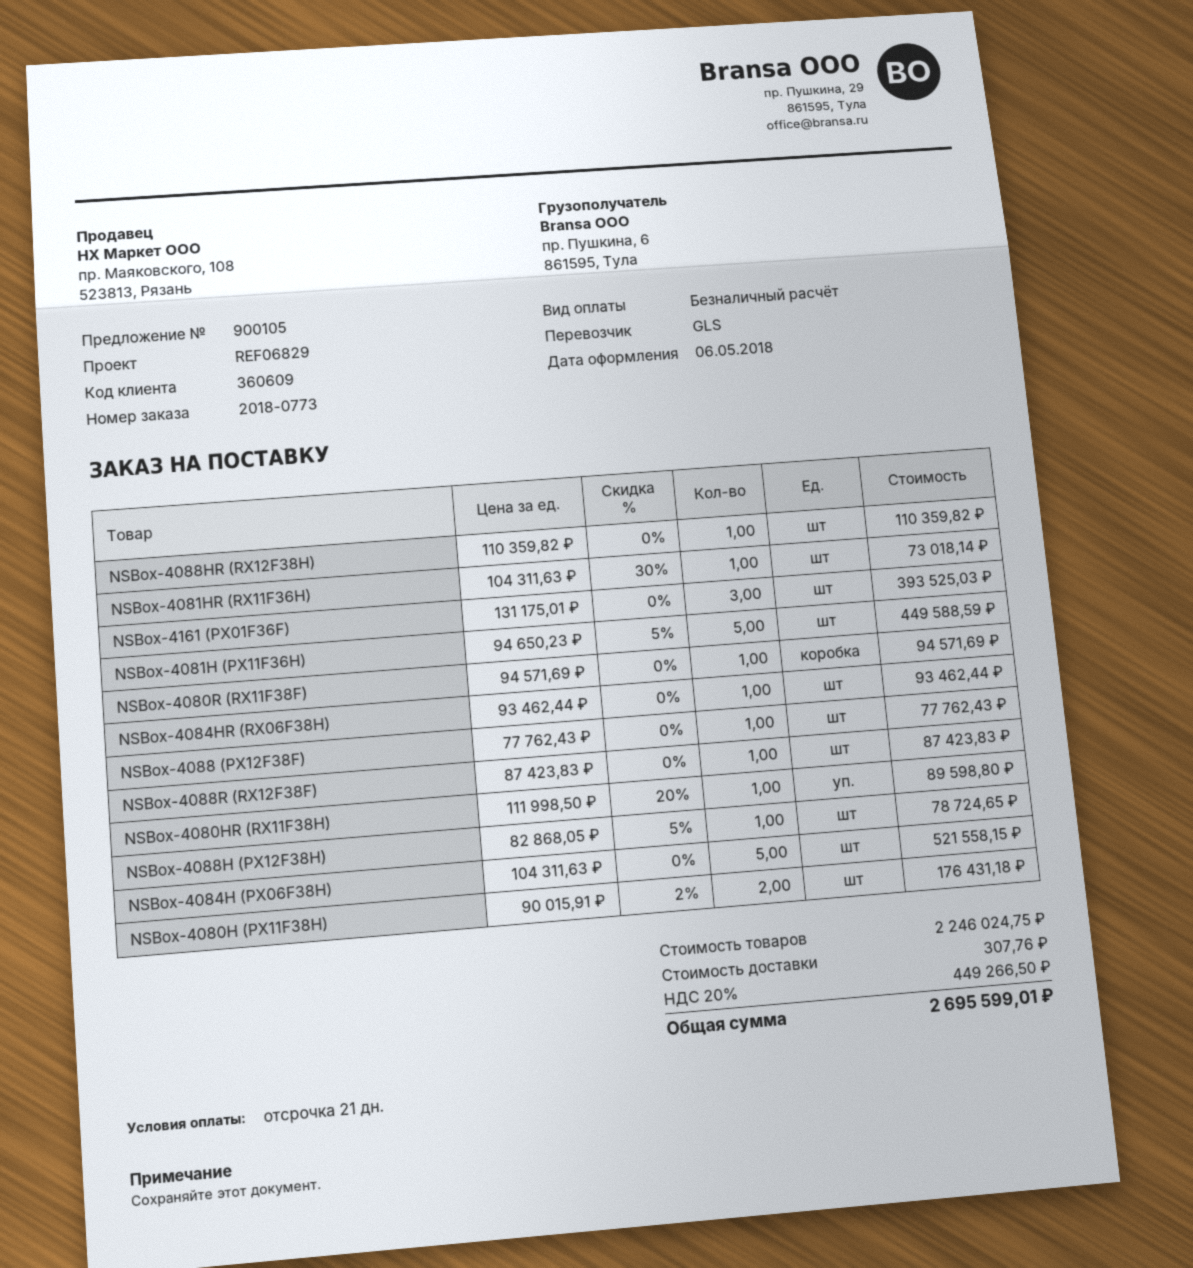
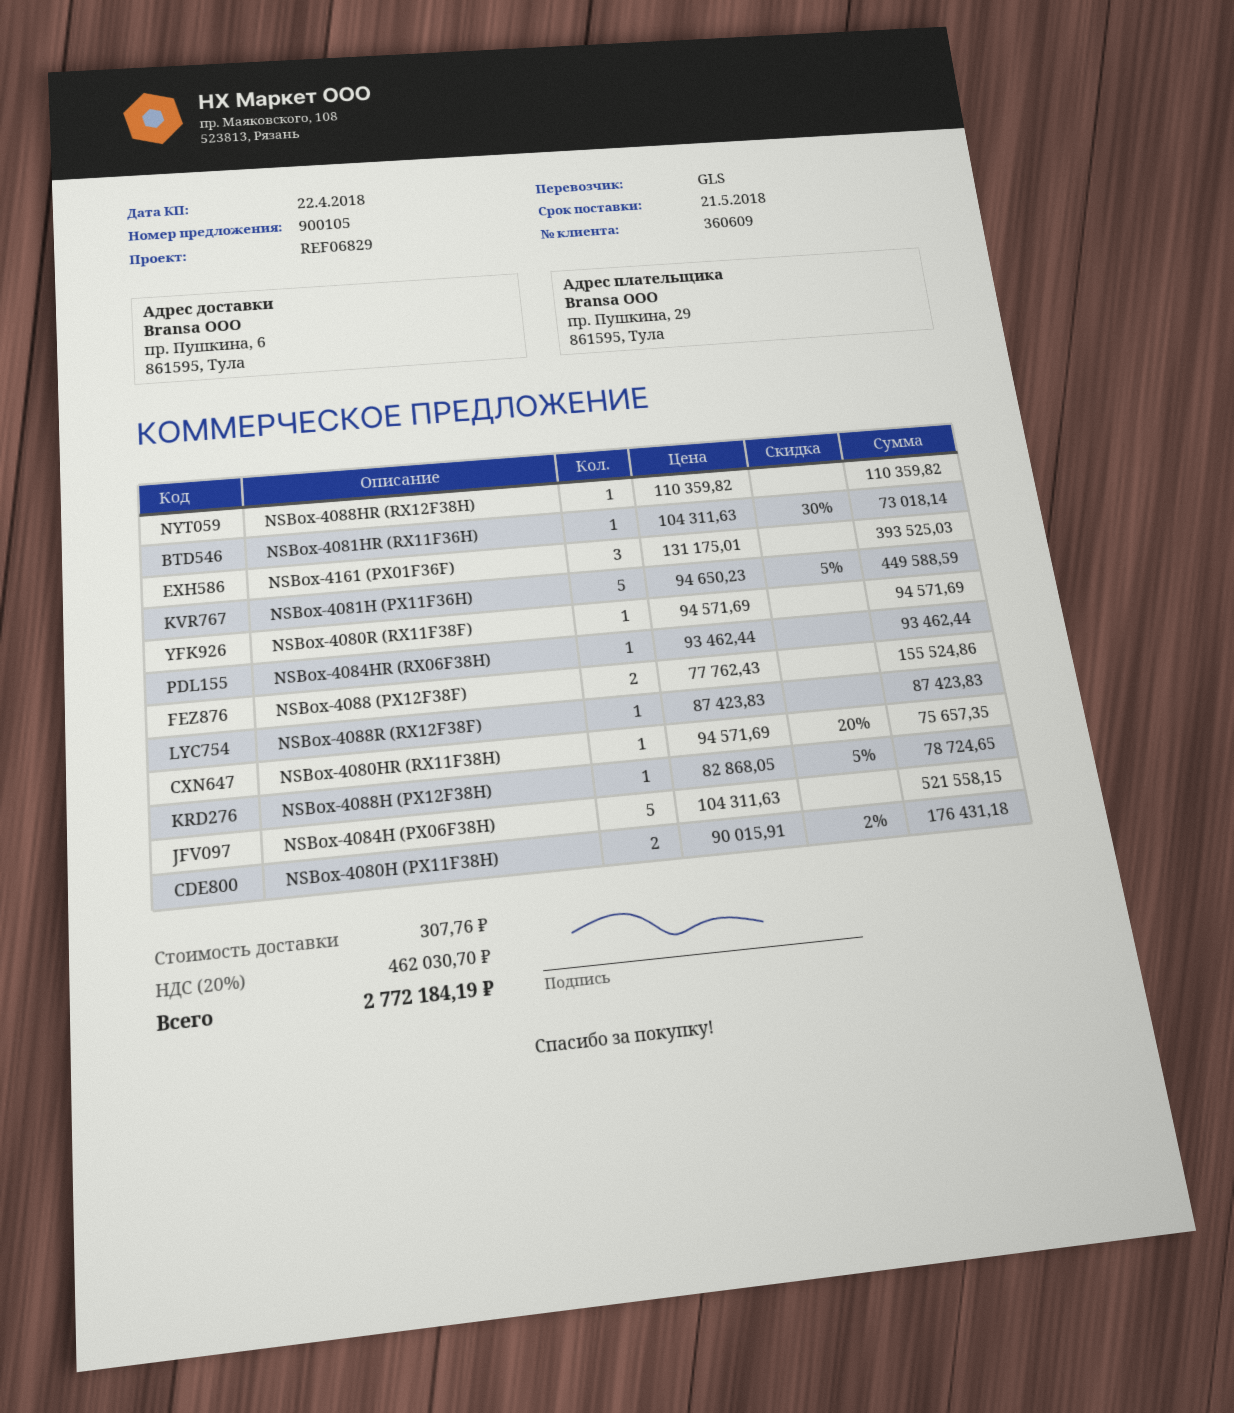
NSBox-4088 (PX12F38F): 1 x 77762.43 = 77762.43 -> 2 x 77762.43 = 155524.86
NSBox-4080HR (RX11F38H): 1 x 111998.50 - 20% = 89598.80 -> 1 x 94571.69 - 20% = 75657.35
tax: 20% = 449266.50 -> 20% = 462030.70
total: 2695599.01 -> 2772184.19

